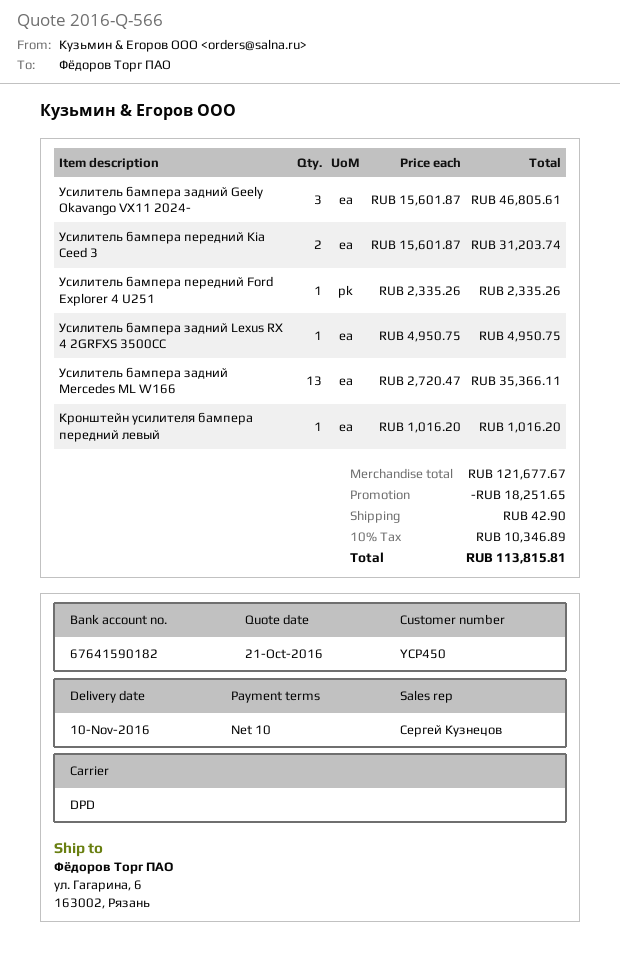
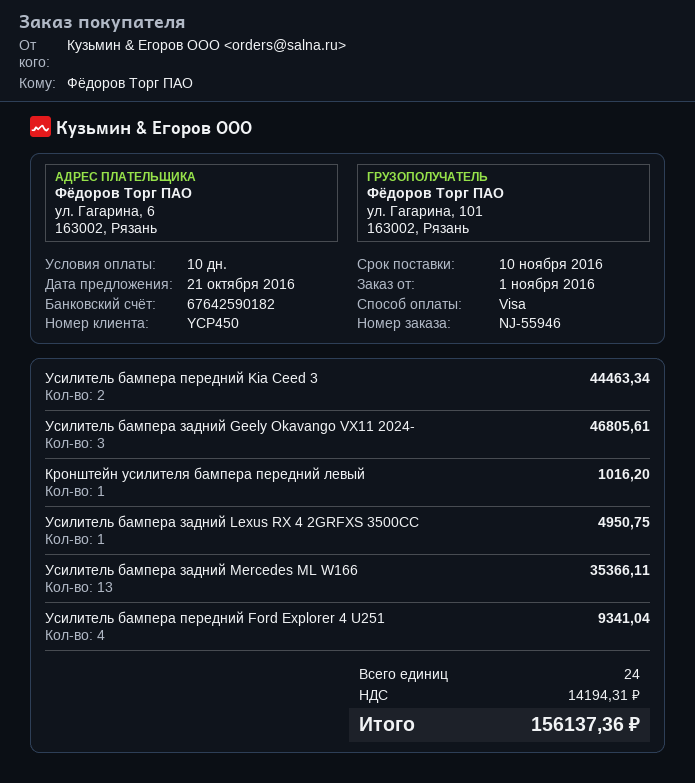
bank account: 67641590182 -> 67642590182
ship to: ул. Гагарина, 6, 163002, Рязань -> ул. Гагарина, 101, 163002, Рязань
Усилитель бампера передний Kia Ceed 3: 2 for 31203.74 -> 2 for 44463.34
Усилитель бампера передний Ford Explorer 4 U251: 1 for 2335.26 -> 4 for 9341.04
discount: 18251.65 -> none
shipping: 42.90 -> none
tax: 10346.89 -> 14194.31
total: 113815.81 -> 156137.36

